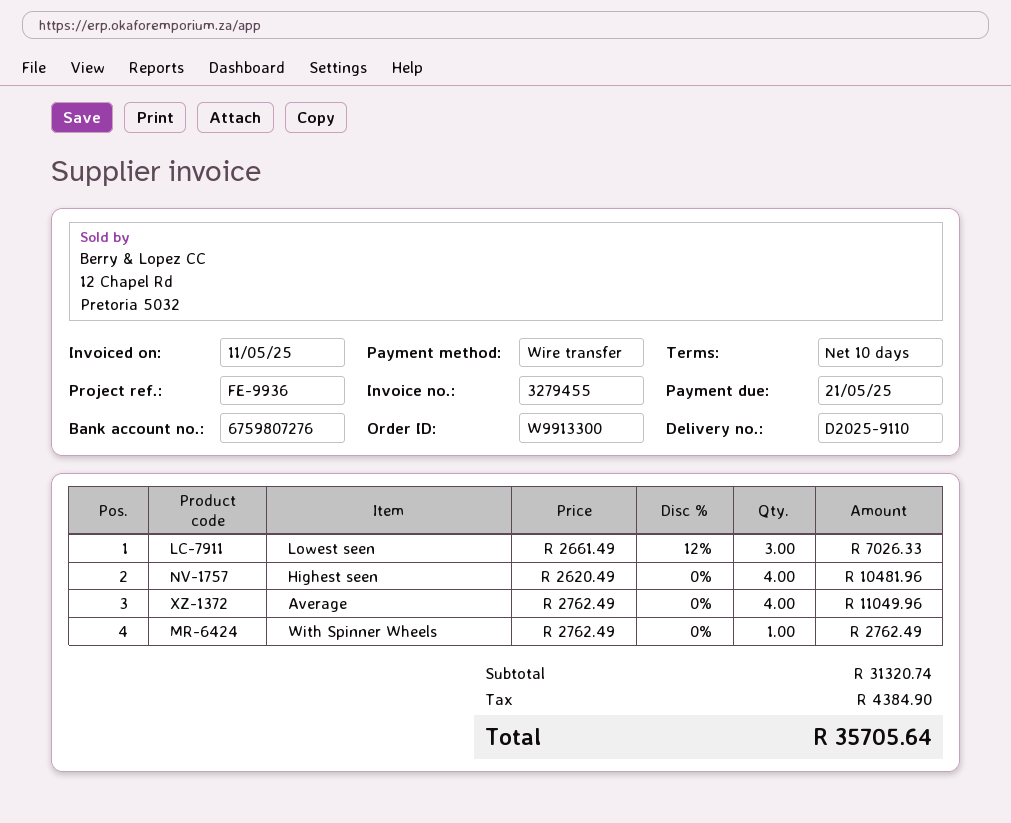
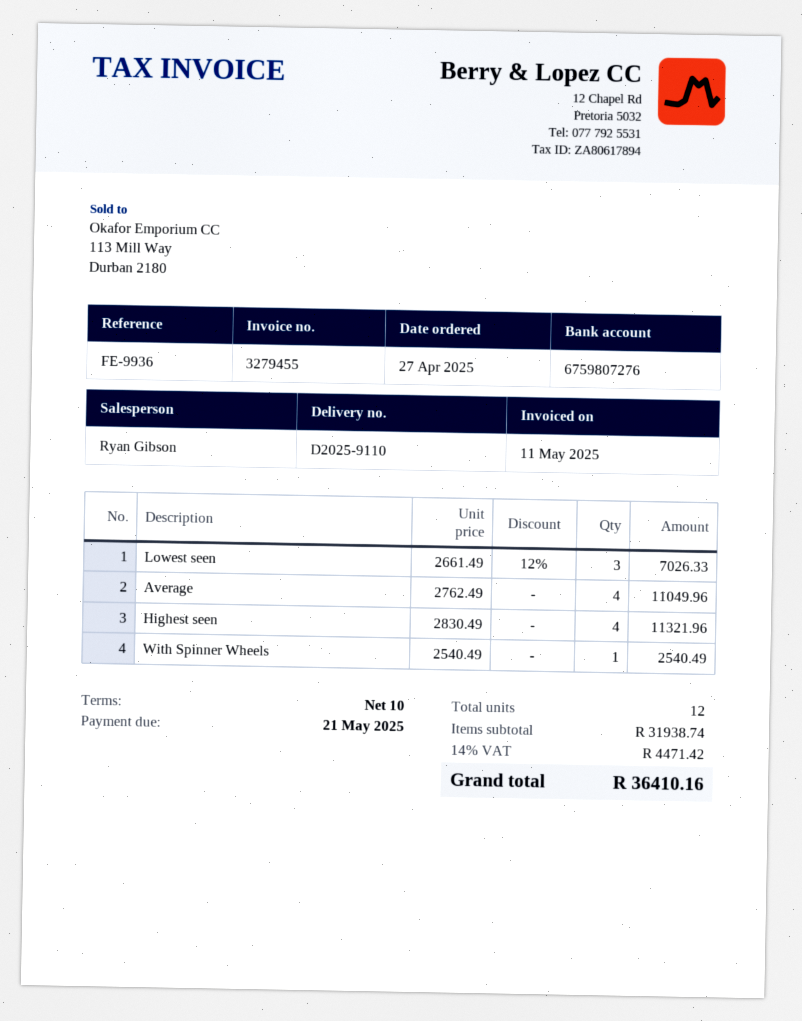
Highest seen: 4 x 2620.49 = 10481.96 -> 4 x 2830.49 = 11321.96
With Spinner Wheels: 1 x 2762.49 = 2762.49 -> 1 x 2540.49 = 2540.49
subtotal: 31320.74 -> 31938.74
tax: 4384.90 -> 4471.42
total: 35705.64 -> 36410.16

